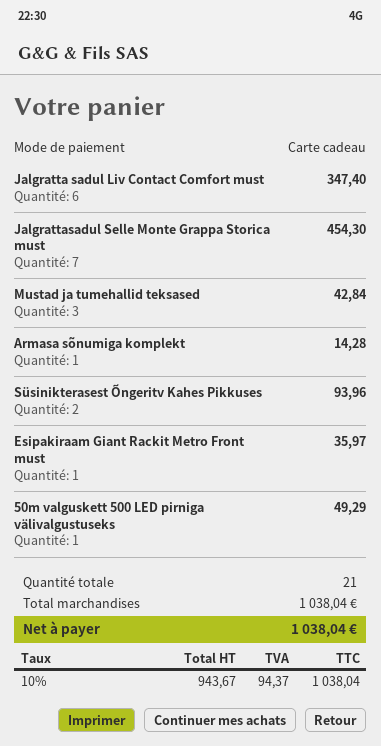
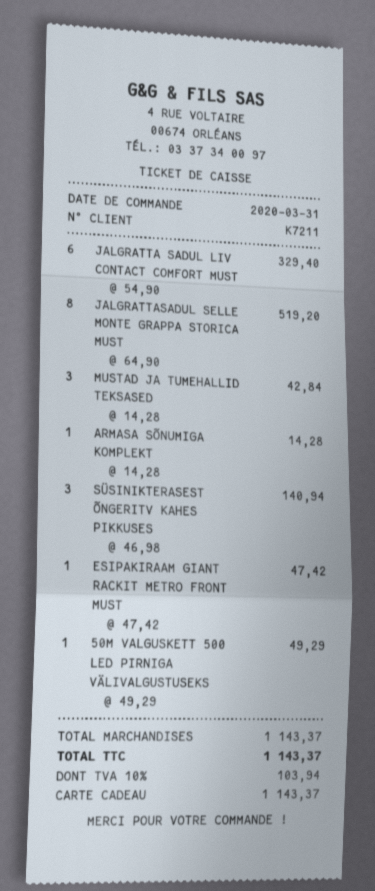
Jalgratta sadul Liv Contact Comfort must: 6 for 347.40 -> 6 for 329.40
Jalgrattasadul Selle Monte Grappa Storica must: 7 for 454.30 -> 8 for 519.20
Süsinikterasest Õngeritv Kahes Pikkuses: 2 for 93.96 -> 3 for 140.94
Esipakiraam Giant Rackit Metro Front must: 1 for 35.97 -> 1 for 47.42
subtotal: 1038.04 -> 1143.37
tax: 10% = 94.37 -> 10% = 103.94
total: 1038.04 -> 1143.37

